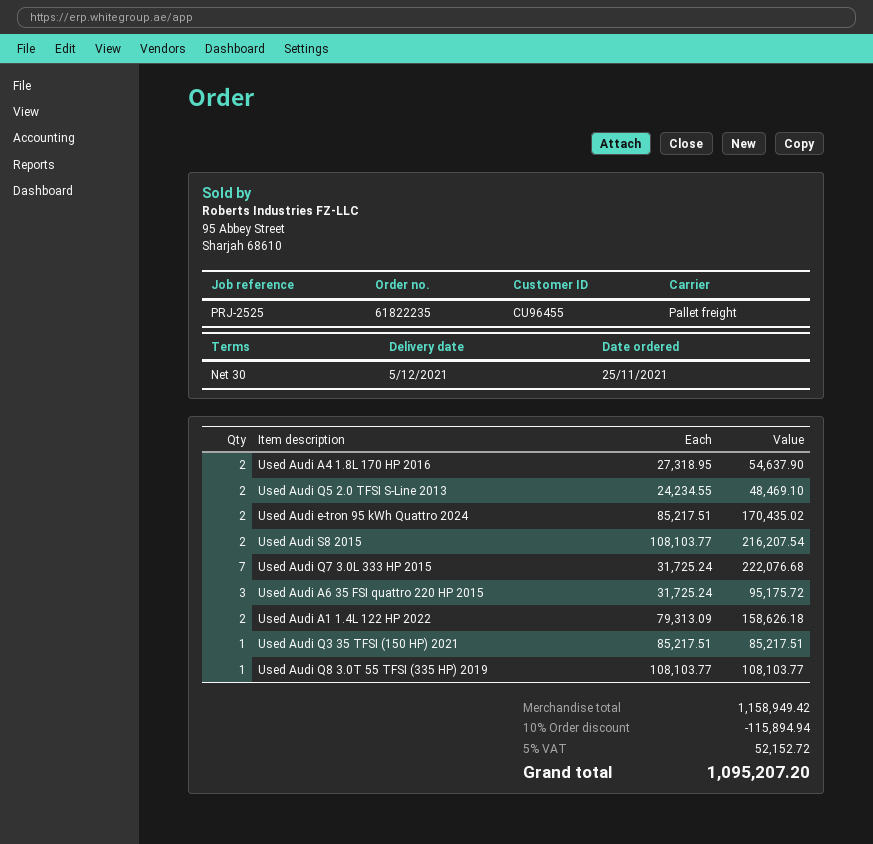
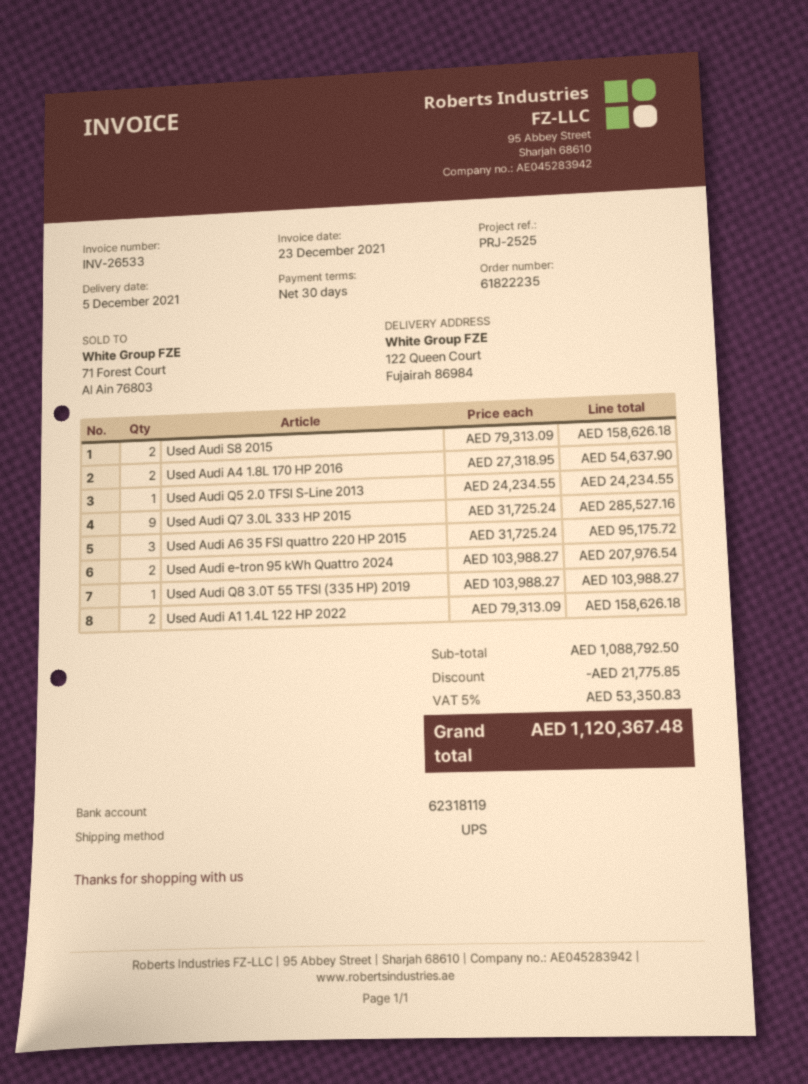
shipping method: pallet freight -> UPS
Used Audi Q5 2.0 TFSI S-Line 2013: 2 x 24234.55 = 48469.10 -> 1 x 24234.55 = 24234.55
Used Audi e-tron 95 kWh Quattro 2024: 2 x 85217.51 = 170435.02 -> 2 x 103988.27 = 207976.54
Used Audi S8 2015: 2 x 108103.77 = 216207.54 -> 2 x 79313.09 = 158626.18
Used Audi Q7 3.0L 333 HP 2015: 7 x 31725.24 = 222076.68 -> 9 x 31725.24 = 285527.16
Used Audi Q3 35 TFSI (150 HP) 2021: 1 x 85217.51 = 85217.51 -> none
Used Audi Q8 3.0T 55 TFSI (335 HP) 2019: 1 x 108103.77 = 108103.77 -> 1 x 103988.27 = 103988.27
subtotal: 1158949.42 -> 1088792.50
discount: 115894.94 -> 21775.85
tax: 5% = 52152.72 -> 5% = 53350.83
total: 1095207.20 -> 1120367.48

